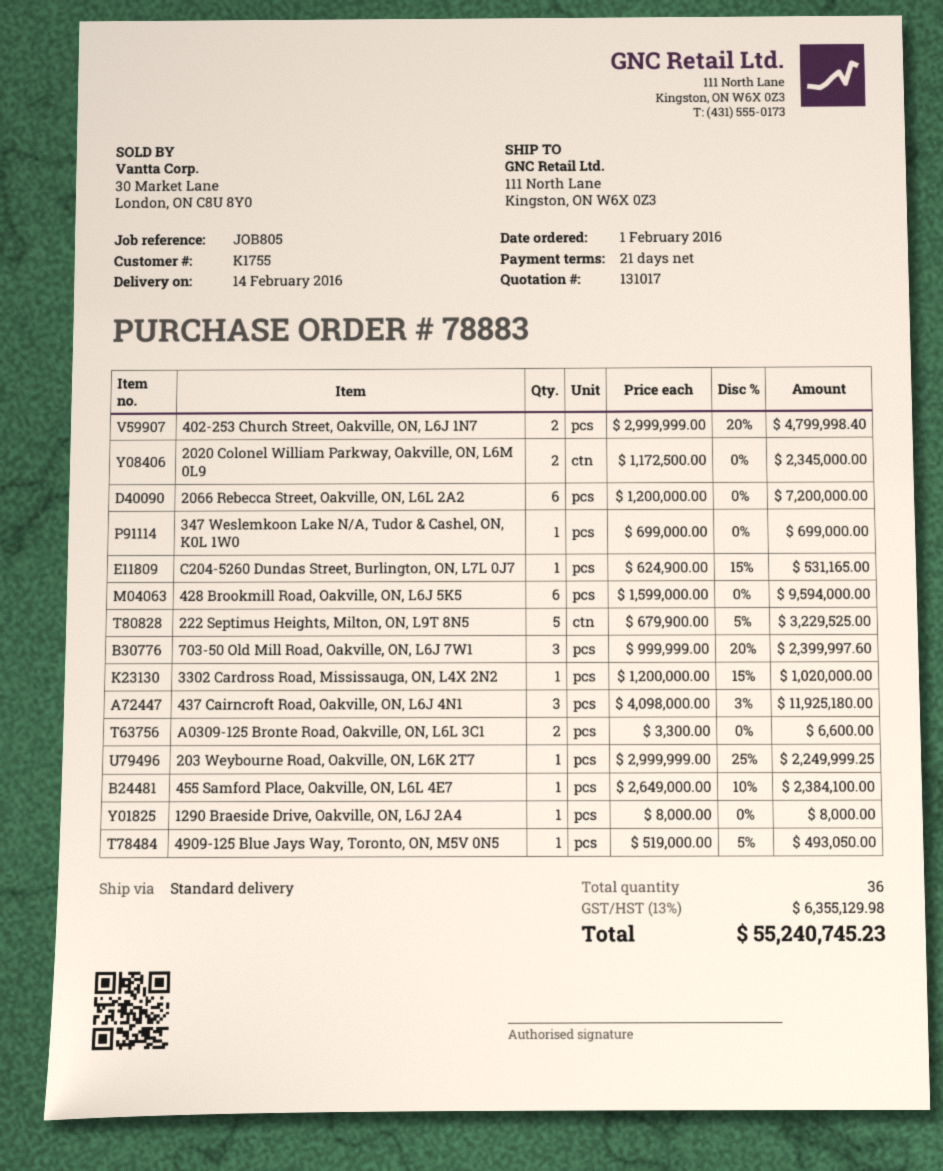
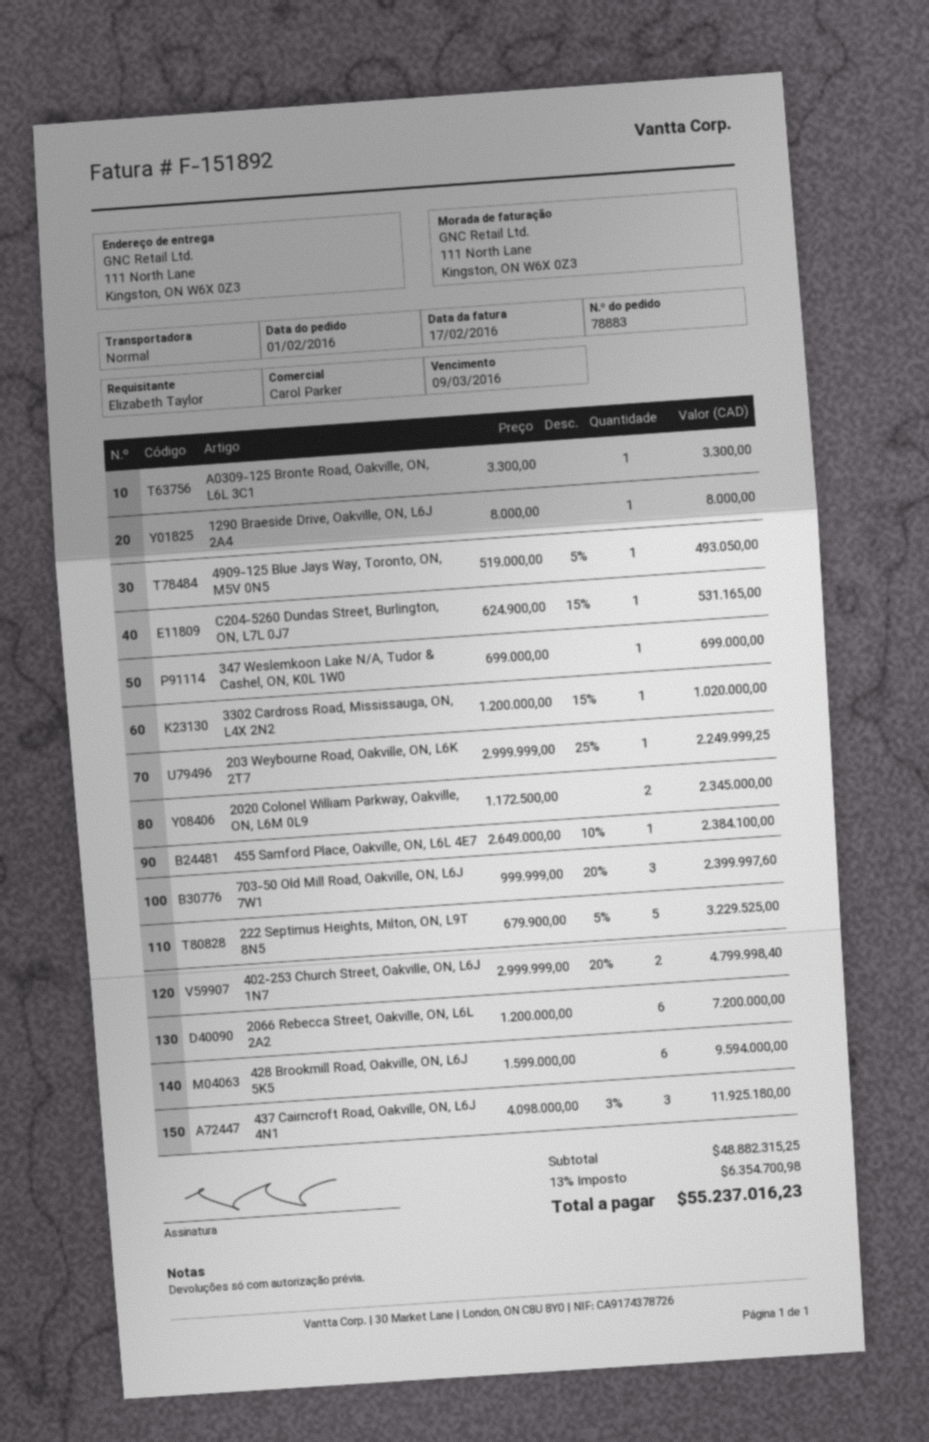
A0309-125 Bronte Road, Oakville, ON, L6L 3C1: 2 x 3300.00 = 6600.00 -> 1 x 3300.00 = 3300.00
tax: 13% = 6355129.98 -> 13% = 6354700.98
total: 55240745.23 -> 55237016.23

